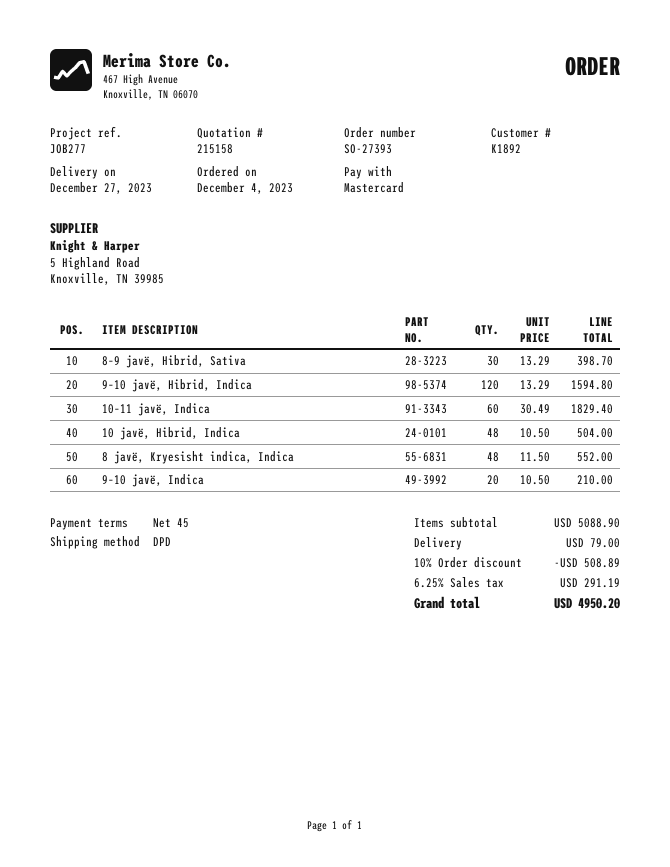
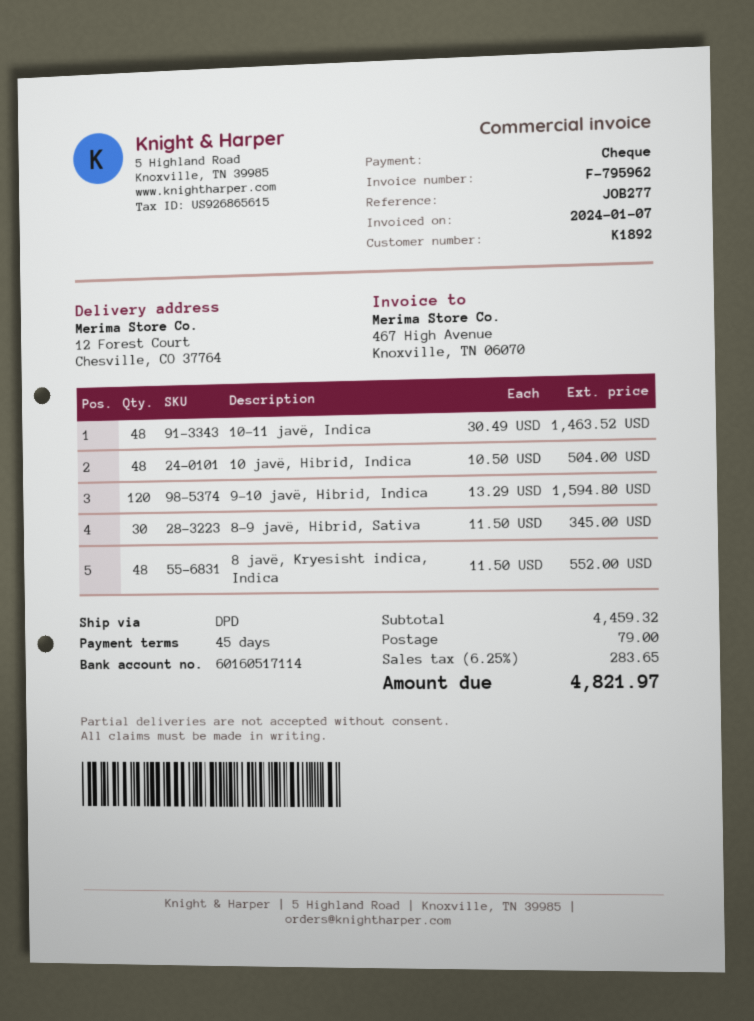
payment method: Mastercard -> cheque
8–9 javë, Hibrid, Sativa: 30 x 13.29 = 398.70 -> 30 x 11.50 = 345.00
10–11 javë, Indica: 60 x 30.49 = 1829.40 -> 48 x 30.49 = 1463.52
9–10 javë, Indica: 20 x 10.50 = 210.00 -> none
subtotal: 5088.90 -> 4459.32
discount: 10% = 508.89 -> none
tax: 6.25% = 291.19 -> 6.25% = 283.65
total: 4950.20 -> 4821.97

